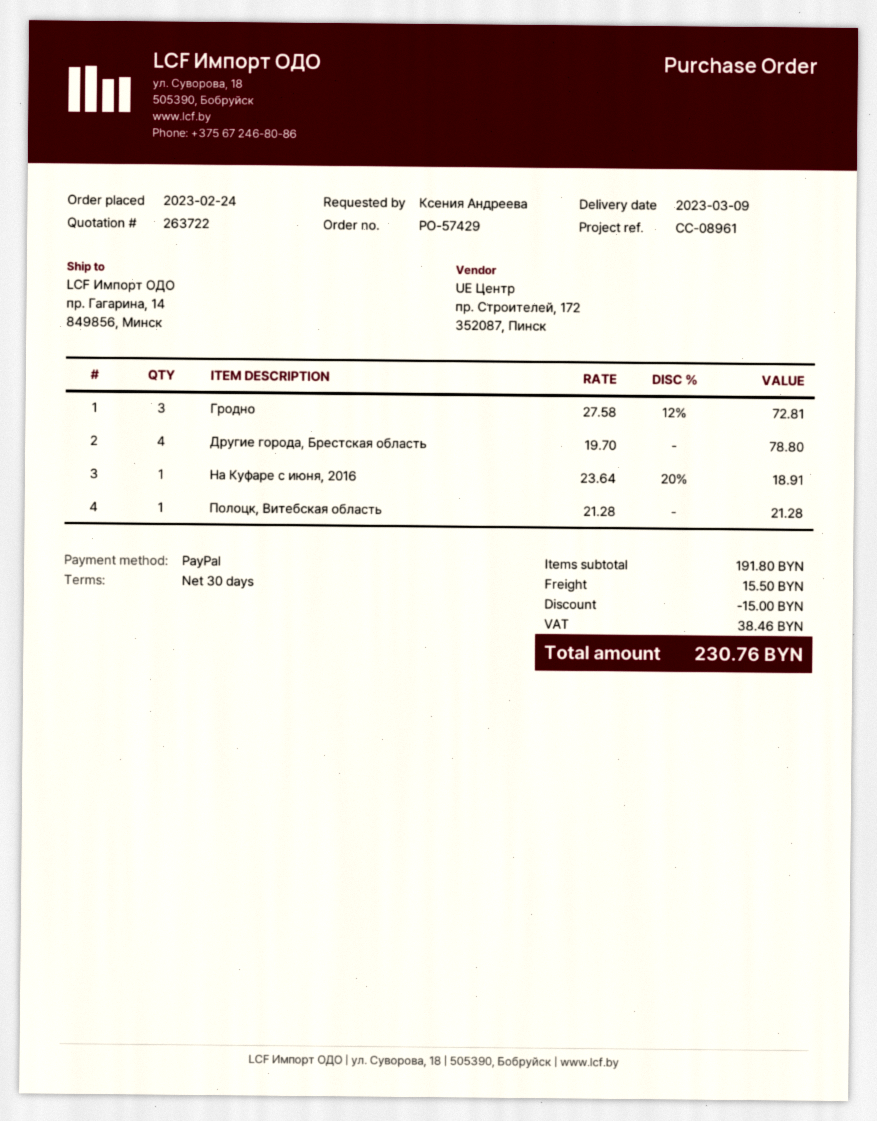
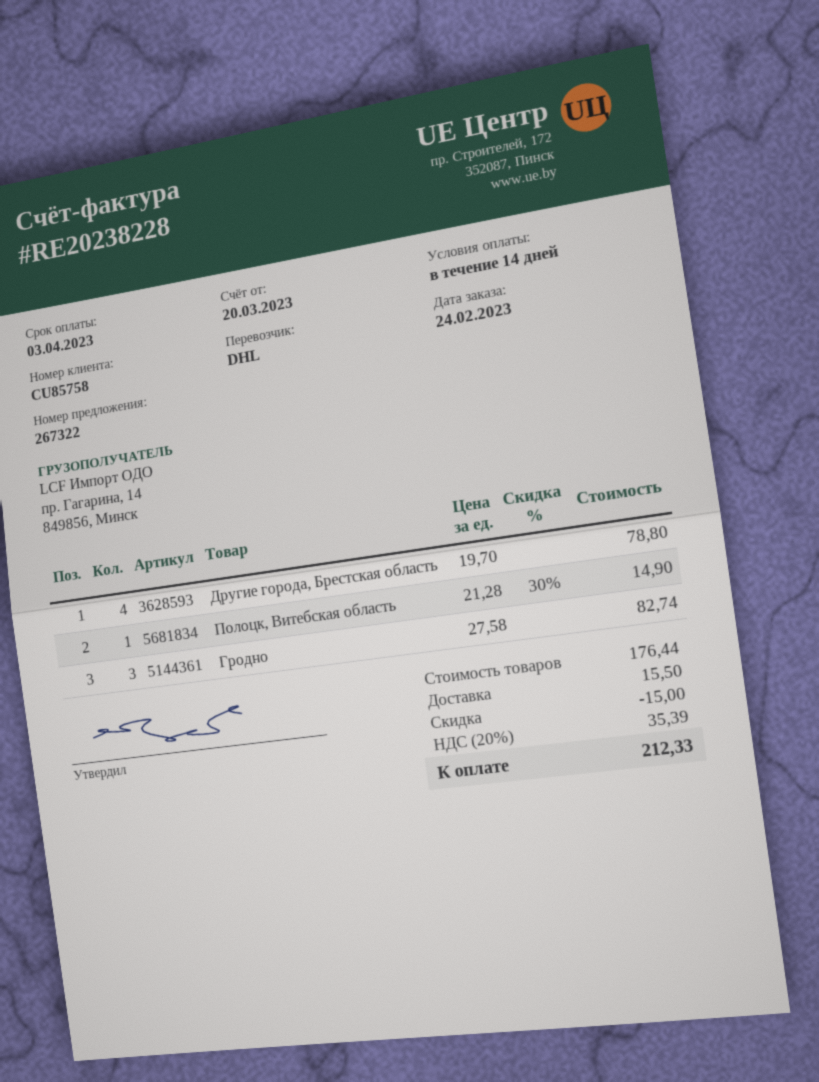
quote number: 263722 -> 267322
payment terms: 30 days -> 14 days
Гродно: 3 x 27.58 - 12% = 72.81 -> 3 x 27.58 = 82.74
На Куфаре с июня, 2016: 1 x 23.64 - 20% = 18.91 -> none
Полоцк, Витебская область: 1 x 21.28 = 21.28 -> 1 x 21.28 - 30% = 14.90
subtotal: 191.80 -> 176.44
tax: 38.46 -> 35.39
total: 230.76 -> 212.33

